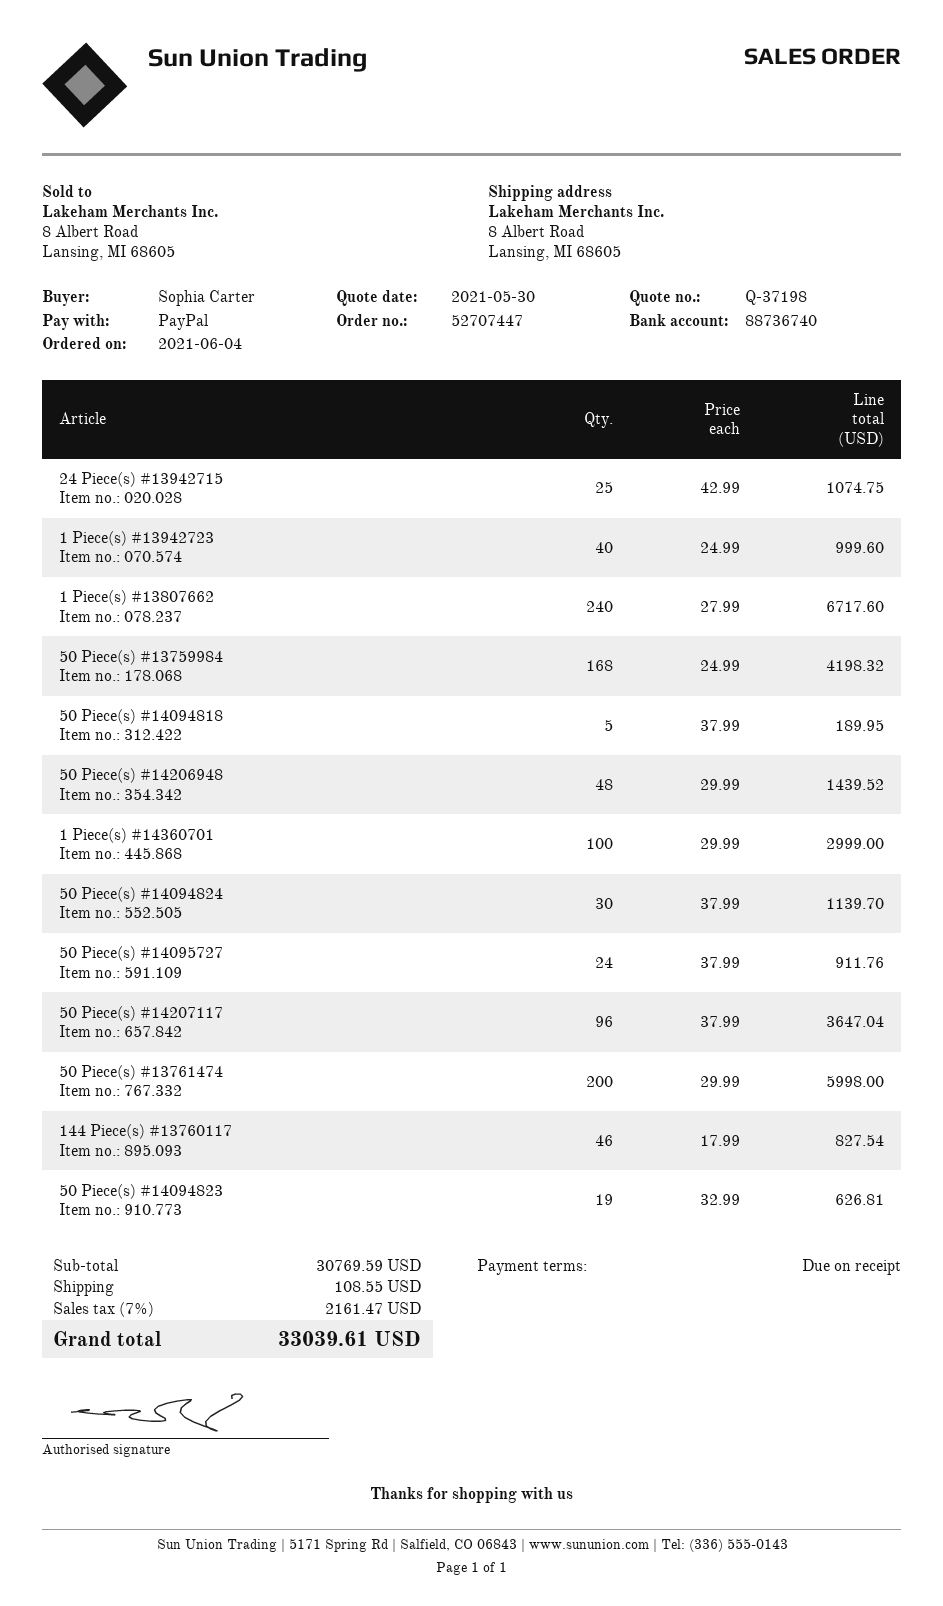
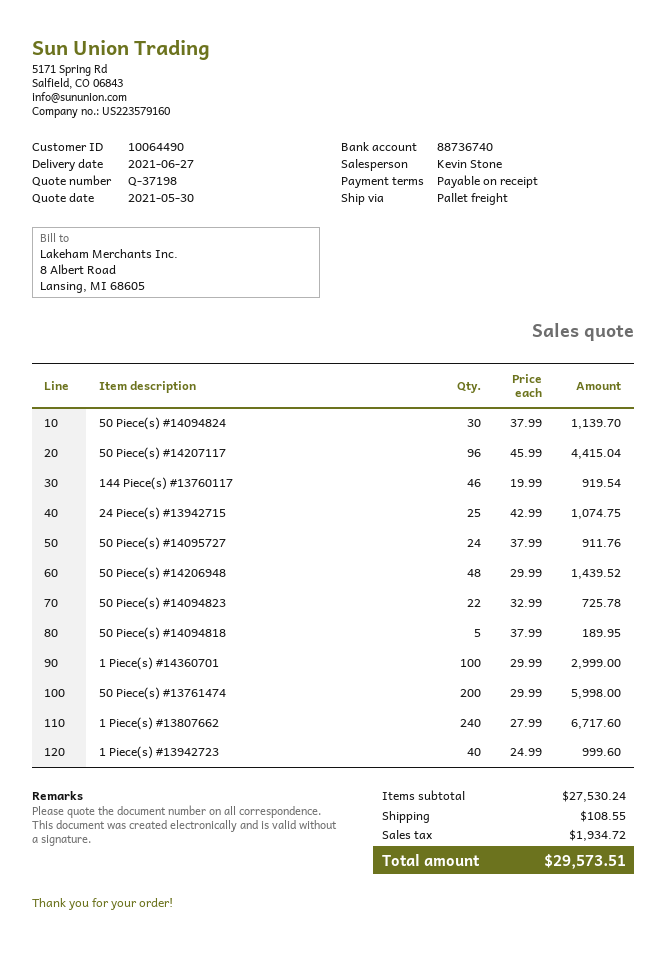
50 Piece(s) #13759984: 168 x 24.99 = 4198.32 -> none
50 Piece(s) #14207117: 96 x 37.99 = 3647.04 -> 96 x 45.99 = 4415.04
144 Piece(s) #13760117: 46 x 17.99 = 827.54 -> 46 x 19.99 = 919.54
50 Piece(s) #14094823: 19 x 32.99 = 626.81 -> 22 x 32.99 = 725.78
subtotal: 30769.59 -> 27530.24
tax: 2161.47 -> 1934.72
total: 33039.61 -> 29573.51

